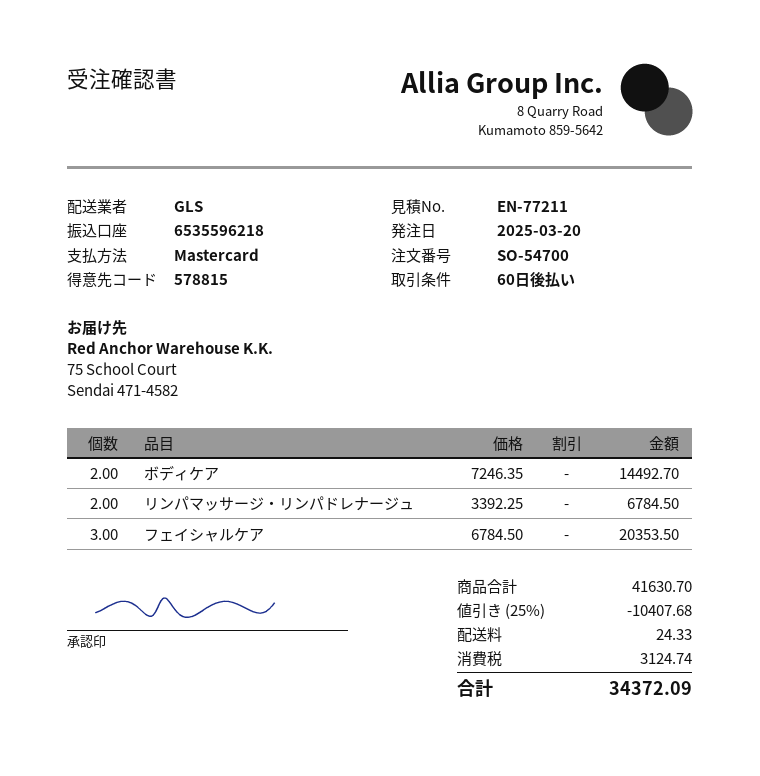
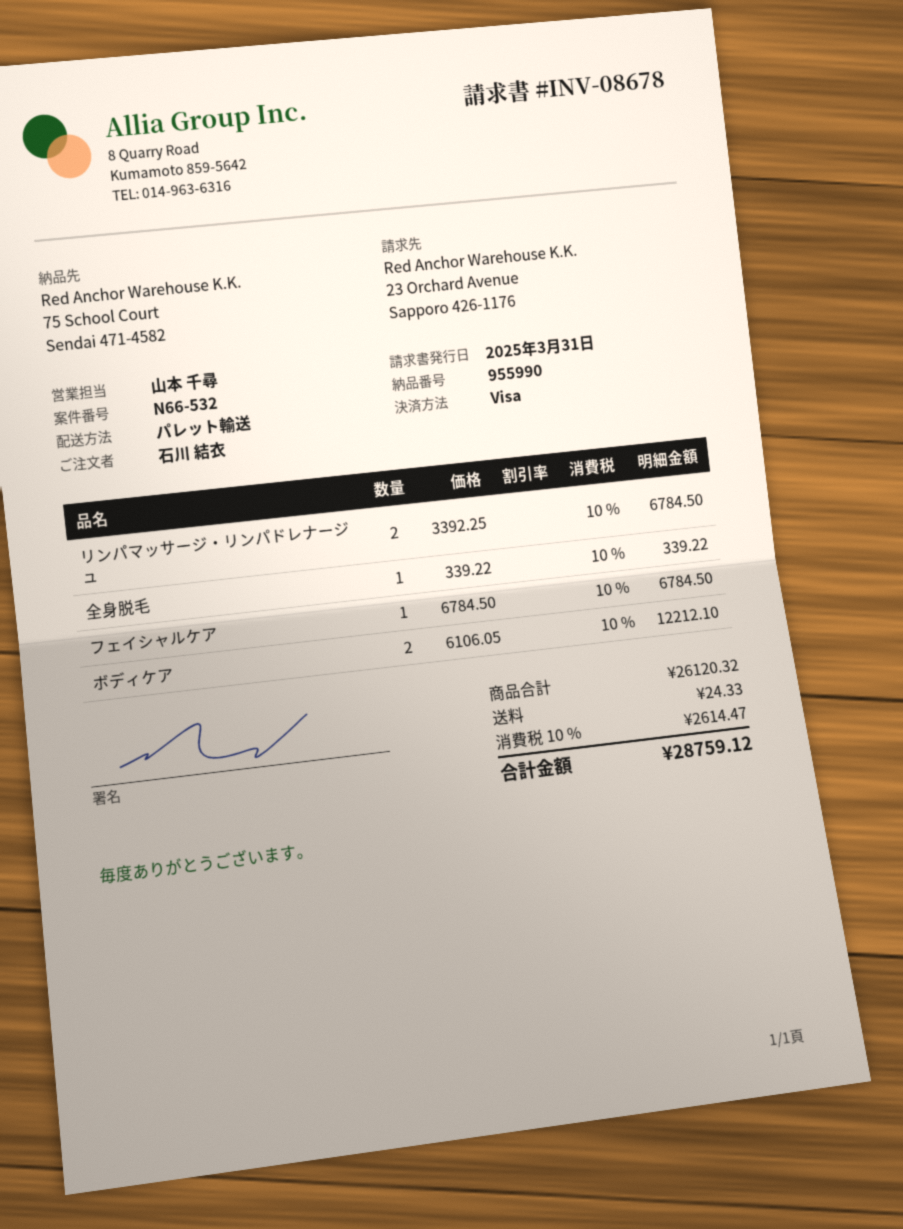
payment method: Mastercard -> Visa
shipping method: GLS -> pallet freight
ボディケア: 2 x 7246.35 = 14492.70 -> 2 x 6106.05 = 12212.10
フェイシャルケア: 3 x 6784.50 = 20353.50 -> 1 x 6784.50 = 6784.50
全身脱毛: none -> 1 x 339.22 = 339.22
subtotal: 41630.70 -> 26120.32
discount: 25% = 10407.68 -> none
tax: 3124.74 -> 2614.47
total: 34372.09 -> 28759.12

